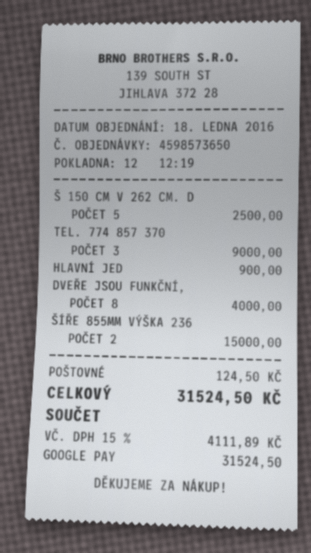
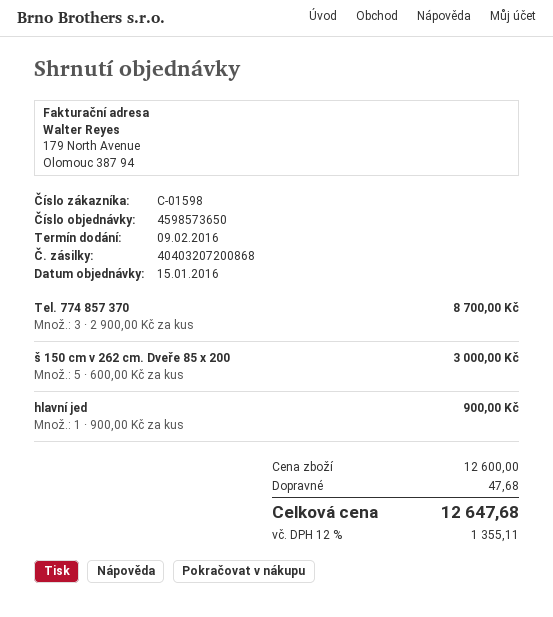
order date: 2016-01-18 -> 2016-01-15
Š 150 CM V 262 CM. D: 5 for 2500.00 -> 5 for 3000.00
TEL. 774 857 370: 3 for 9000.00 -> 3 for 8700.00
DVEŘE JSOU FUNKČNÍ,: 8 for 4000.00 -> none
ŠÍŘE 855MM VÝŠKA 236: 2 for 15000.00 -> none
shipping: 124.50 -> 47.68
tax: 15% = 4111.89 -> 12% = 1355.11
total: 31524.50 -> 12647.68

